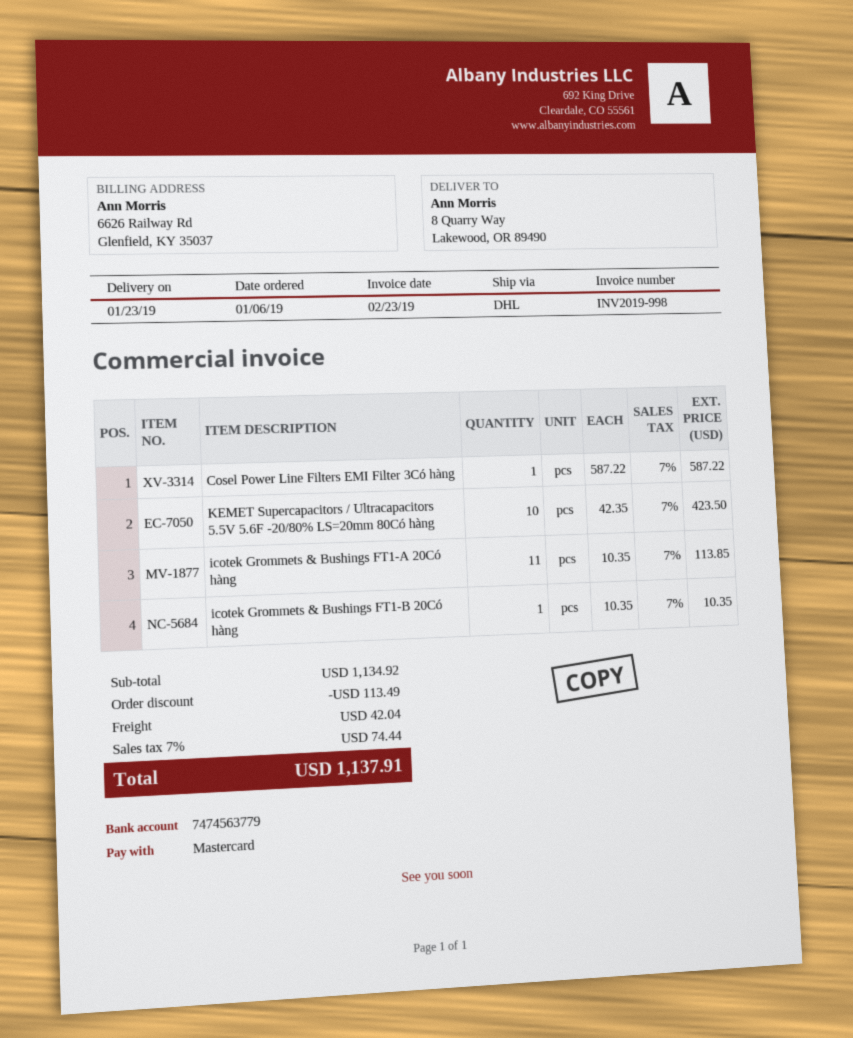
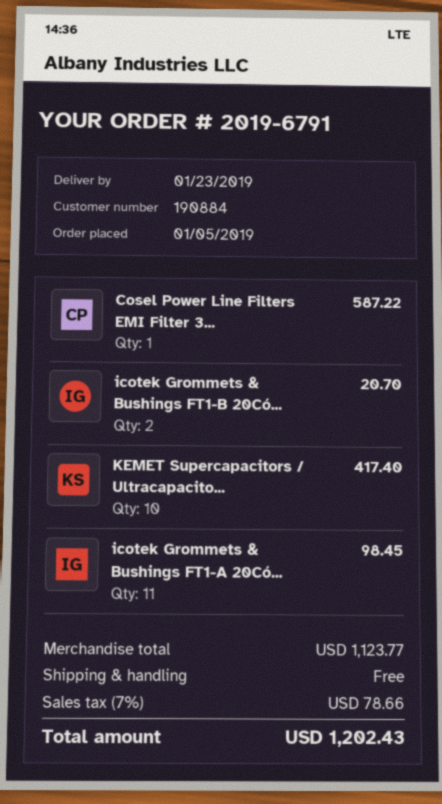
order date: 2019-01-06 -> 2019-01-05
KEMET Supercapacitors / Ultracapacitors 5.5V 5.6F -20/80% LS=20mm 80Có hàng: 10 for 423.50 -> 10 for 417.40
icotek Grommets & Bushings FT1-A 20Có hàng: 11 for 113.85 -> 11 for 98.45
icotek Grommets & Bushings FT1-B 20Có hàng: 1 for 10.35 -> 2 for 20.70
subtotal: 1134.92 -> 1123.77
discount: 113.49 -> none
shipping: 42.04 -> 0.00
tax: 7% = 74.44 -> 7% = 78.66
total: 1137.91 -> 1202.43

